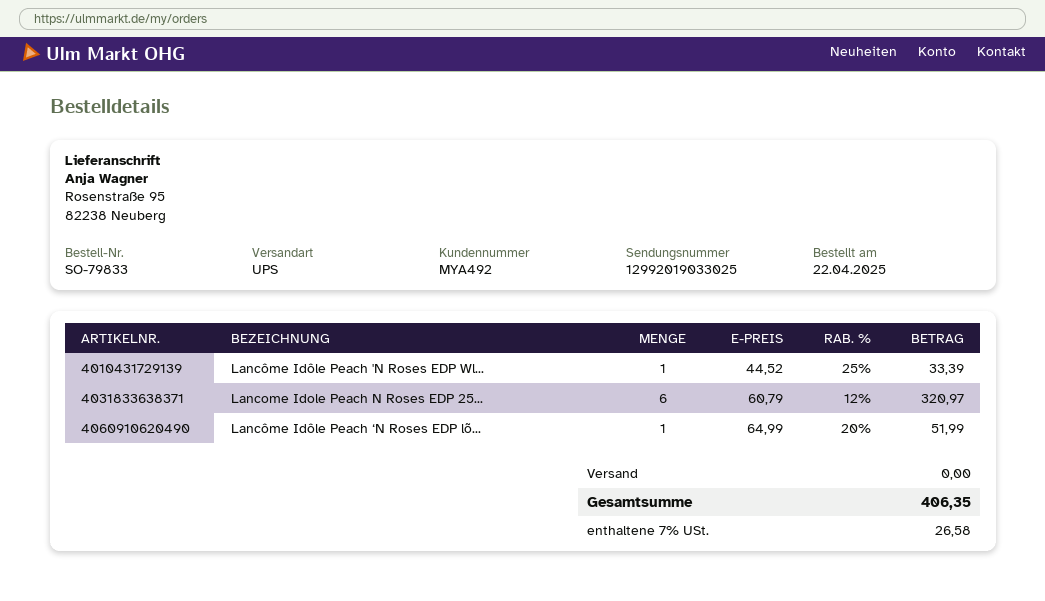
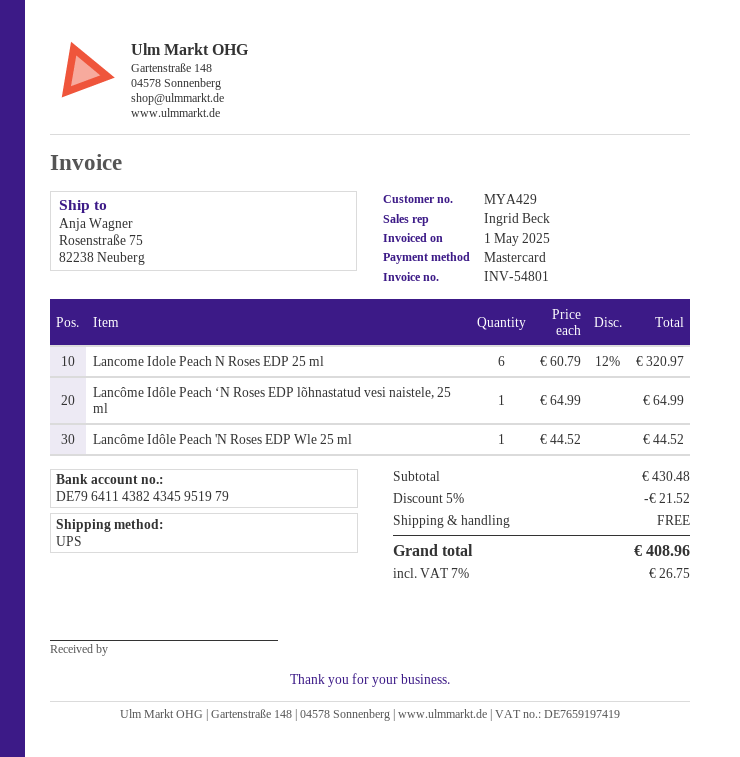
customer number: MYA492 -> MYA429
ship to: Rosenstraße 95, 82238 Neuberg -> Rosenstraße 75, 82238 Neuberg
Lancôme Idôle Peach 'N Roses EDP Wl...: 1 x 44.52 - 25% = 33.39 -> 1 x 44.52 = 44.52
Lancôme Idôle Peach ‘N Roses EDP lõ...: 1 x 64.99 - 20% = 51.99 -> 1 x 64.99 = 64.99
discount: none -> 5% = 21.52
tax: 7% = 26.58 -> 7% = 26.75
total: 406.35 -> 408.96

